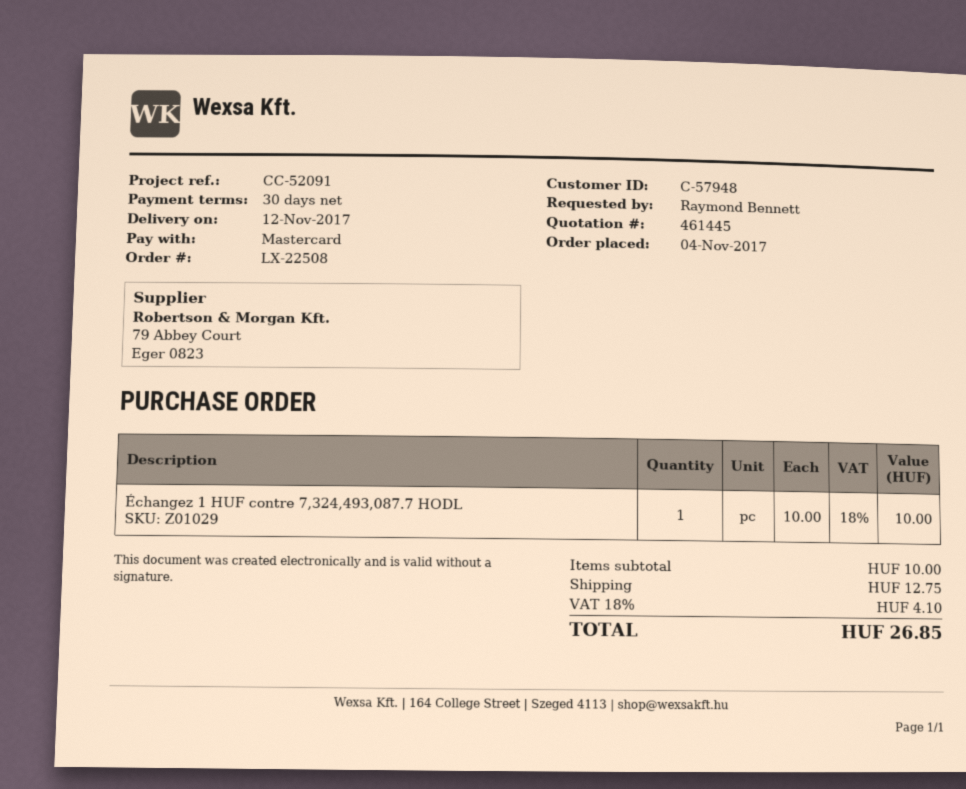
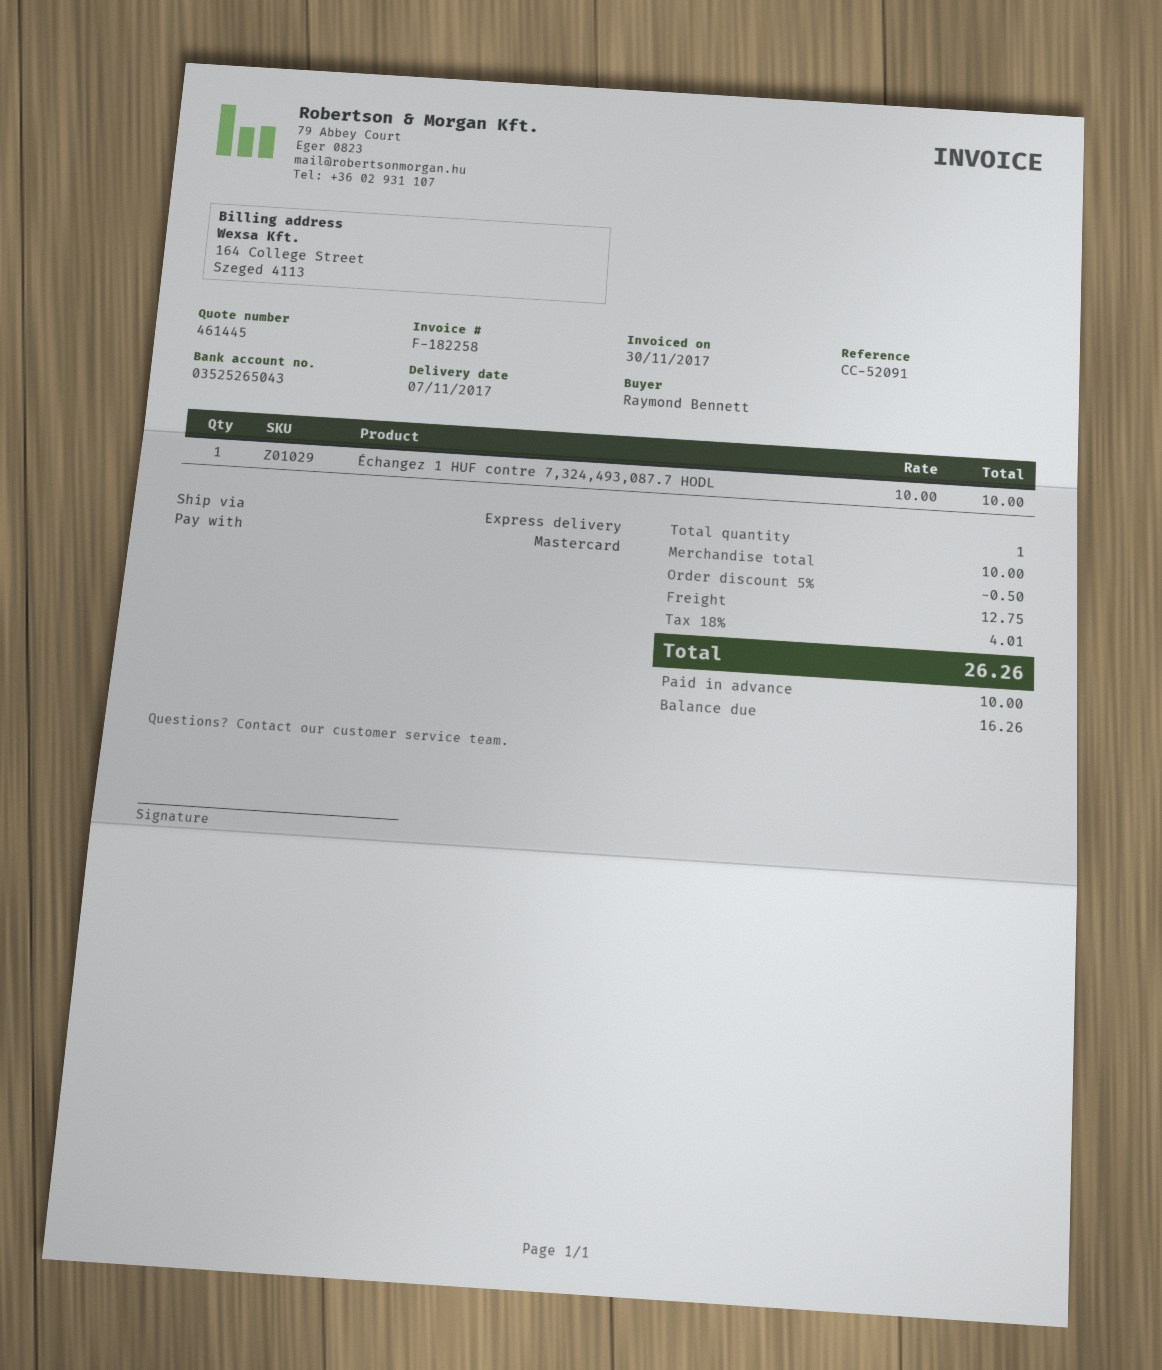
delivery date: 2017-11-12 -> 2017-11-07
discount: none -> 5% = 0.50
tax: 18% = 4.10 -> 18% = 4.01
total: 26.85 -> 26.26

